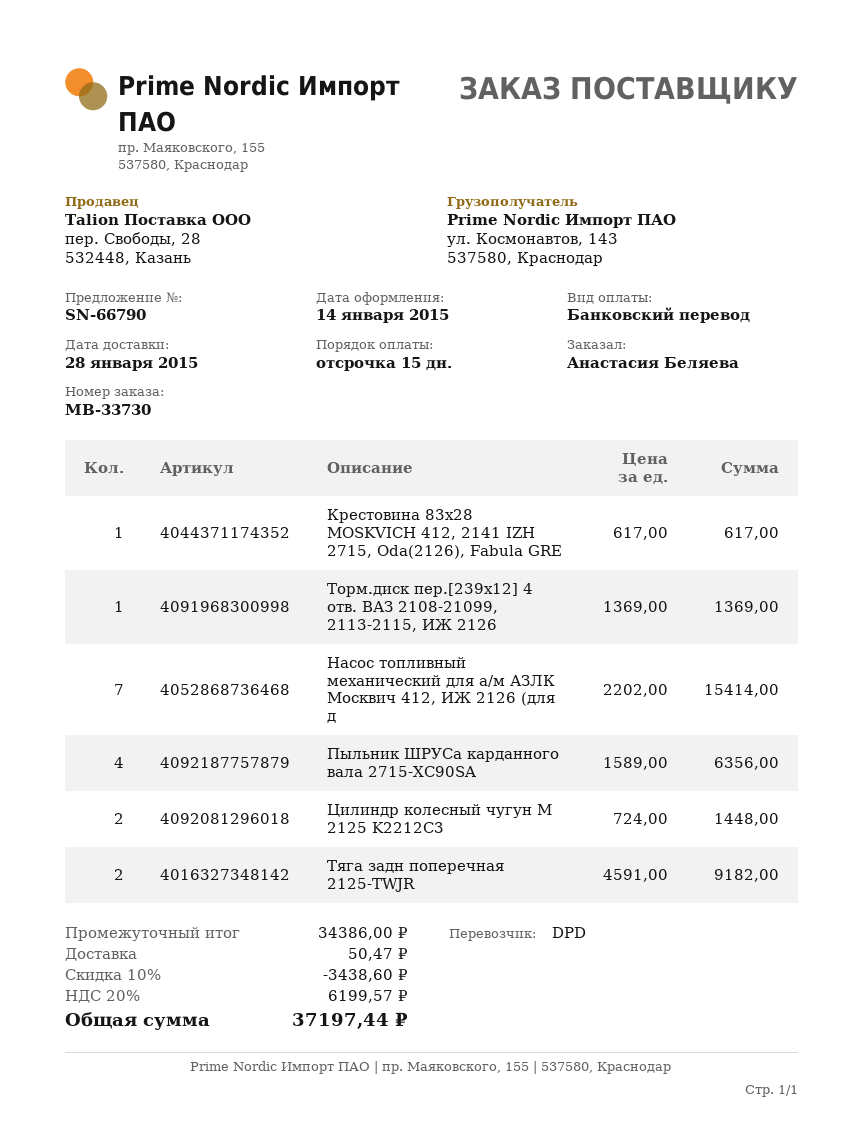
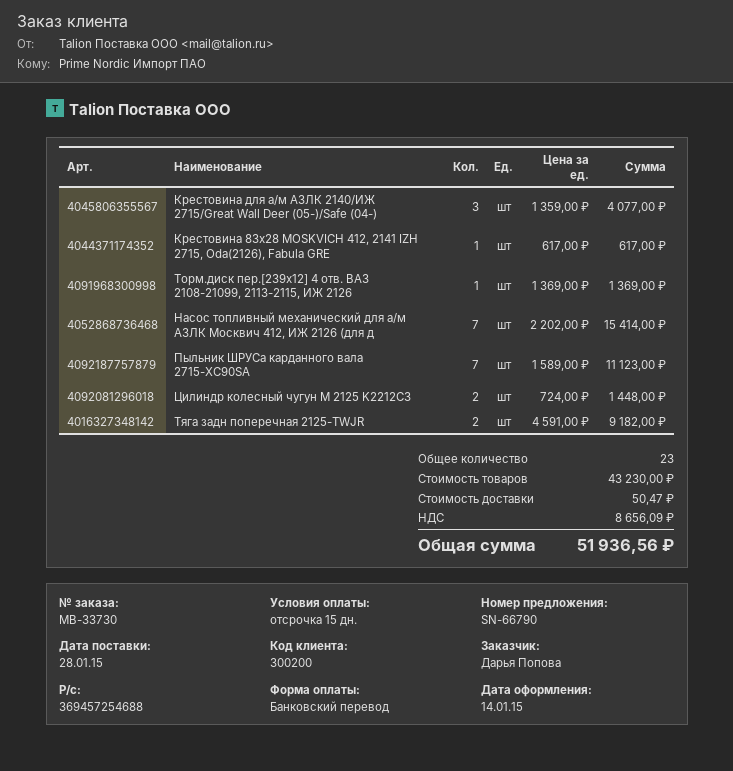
ordered by: Анастасия Беляева -> Дарья Попова
Пыльник ШРУСа карданного вала 2715-XC90SA: 4 x 1589.00 = 6356.00 -> 7 x 1589.00 = 11123.00
Крестовина для а/м АЗЛК 2140/ИЖ 2715/Great Wall Deer (05-)/Safe (04-): none -> 3 x 1359.00 = 4077.00
subtotal: 34386.00 -> 43230.00
discount: 10% = 3438.60 -> none
tax: 6199.57 -> 8656.09
total: 37197.44 -> 51936.56

